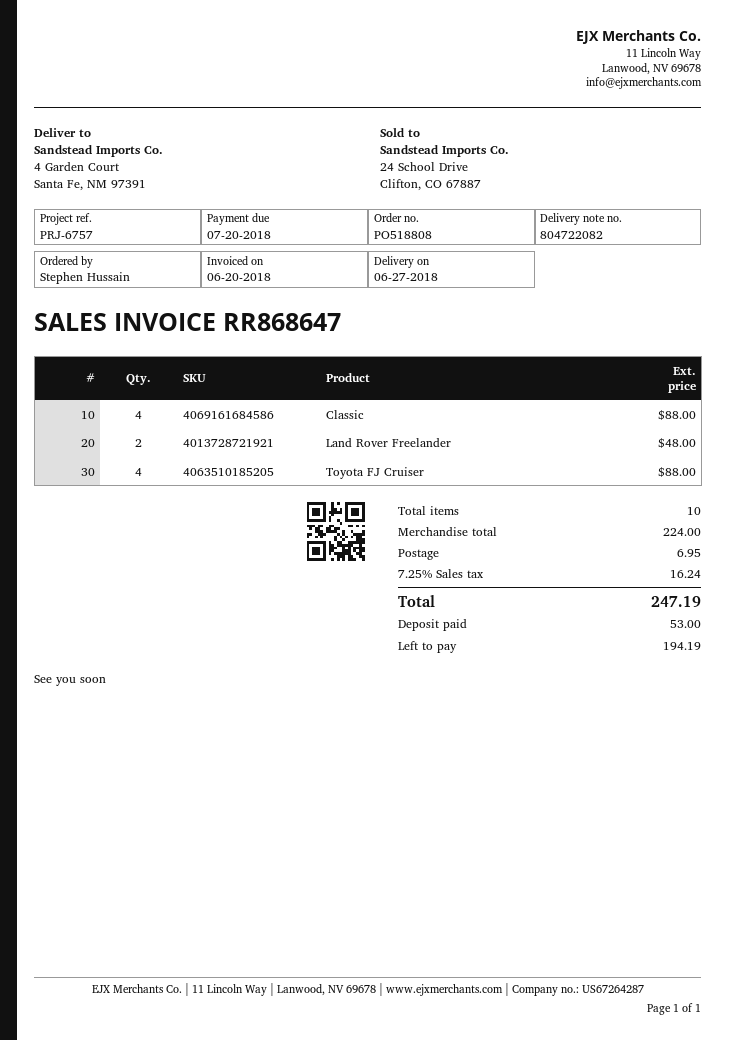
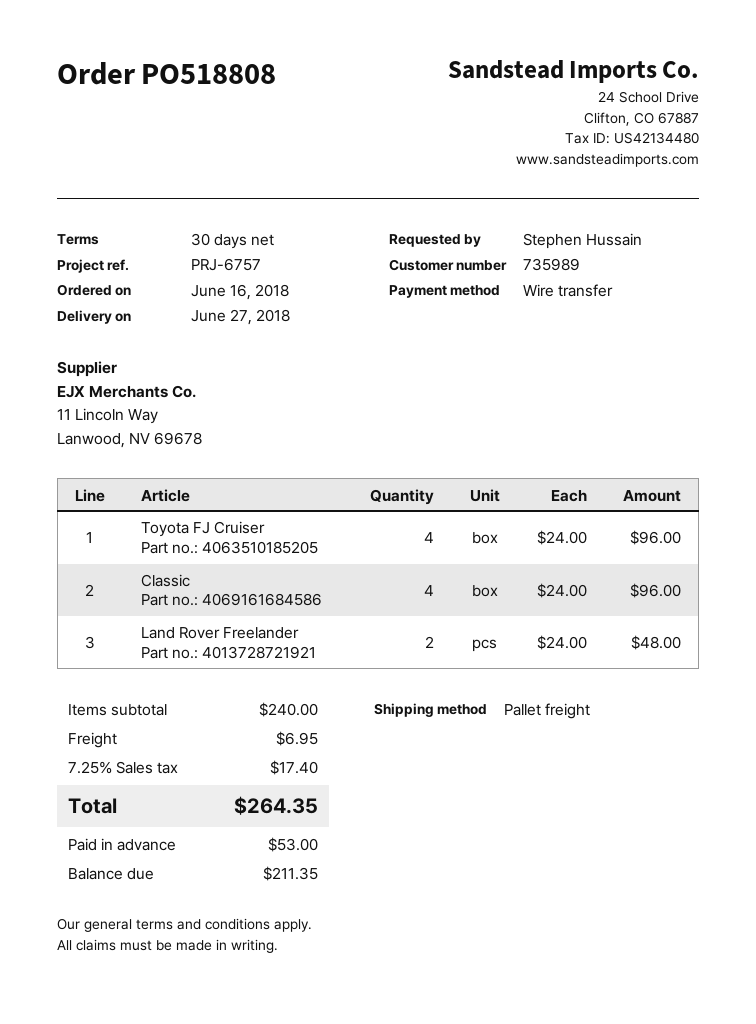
Classic: 4 for 88.00 -> 4 for 96.00
Toyota FJ Cruiser: 4 for 88.00 -> 4 for 96.00
subtotal: 224.00 -> 240.00
tax: 7.25% = 16.24 -> 7.25% = 17.40
total: 247.19 -> 264.35
balance: 194.19 -> 211.35

